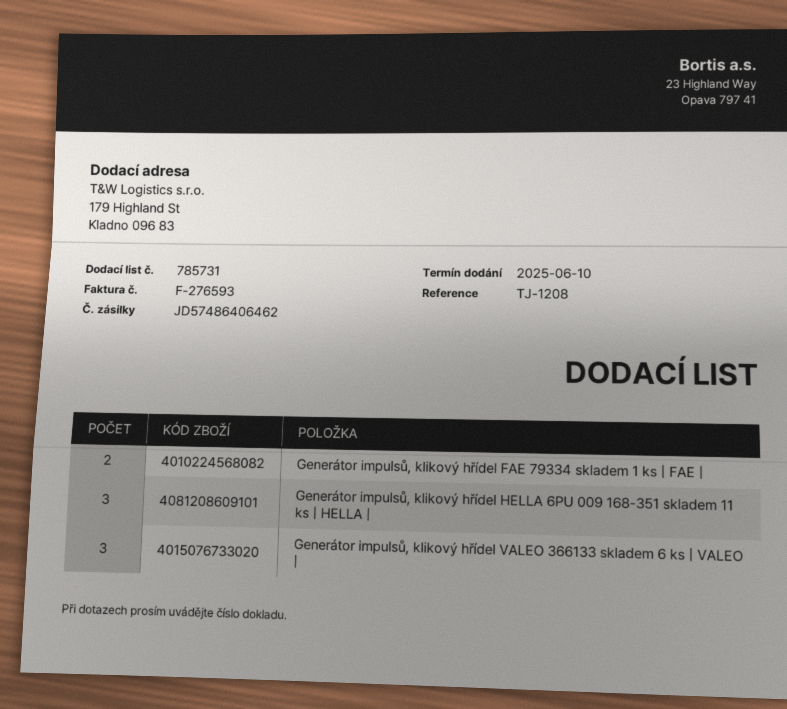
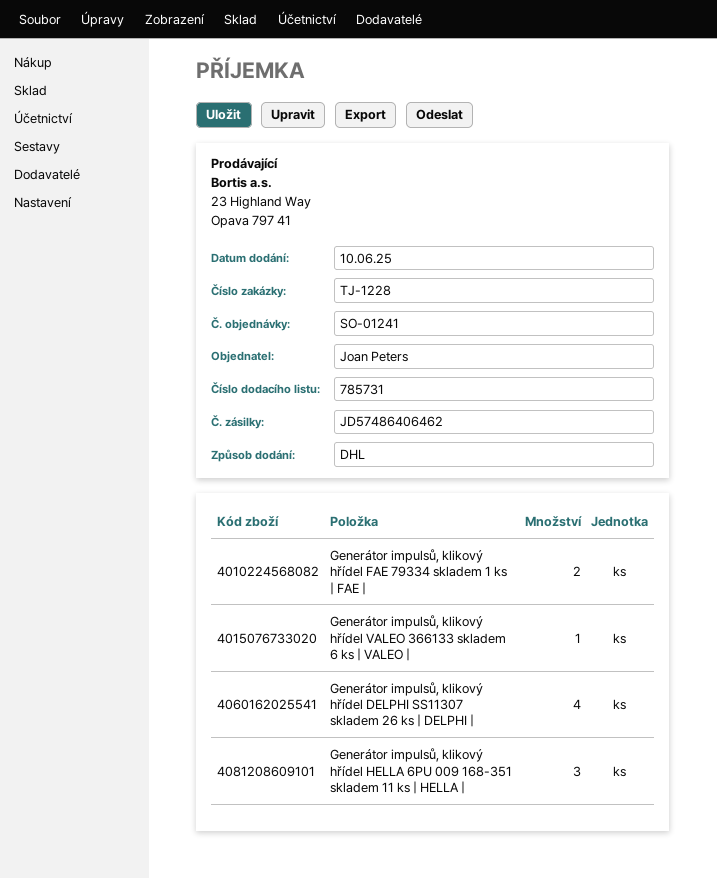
reference: TJ-1208 -> TJ-1228
Generátor impulsů, klikový hřídel VALEO 366133 skladem 6 ks | VALEO |: 3 -> 1
Generátor impulsů, klikový hřídel DELPHI SS11307 skladem 26 ks | DELPHI |: none -> 4

